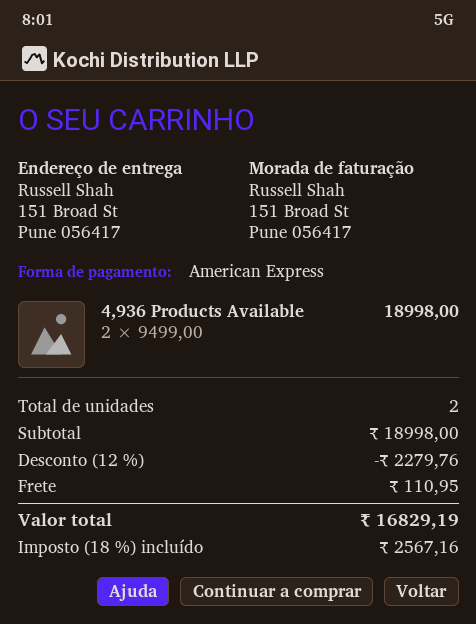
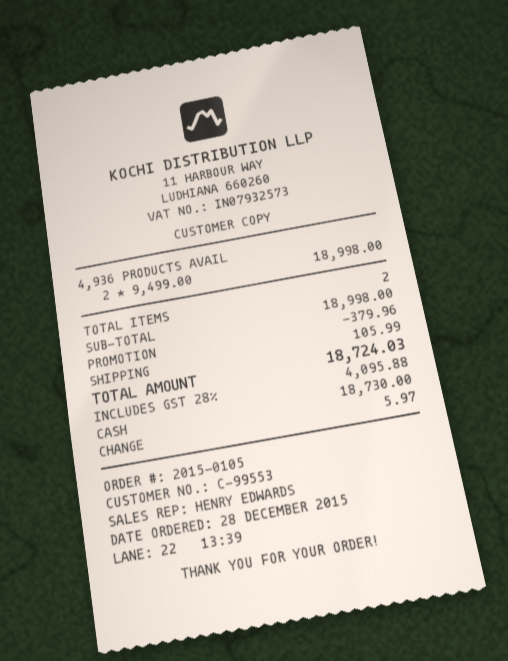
payment method: American Express -> cash
discount: 2279.76 -> 379.96
shipping: 110.95 -> 105.99
tax: 18% = 2567.16 -> 28% = 4095.88
total: 16829.19 -> 18724.03

